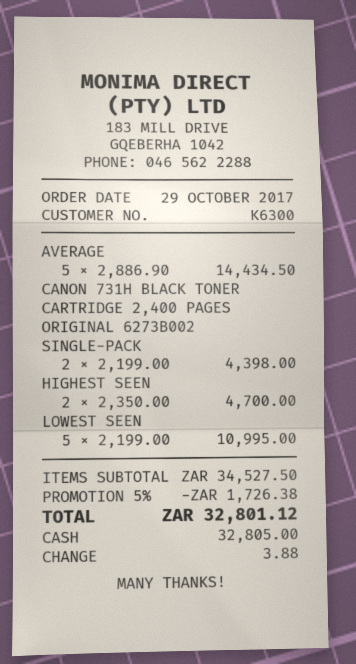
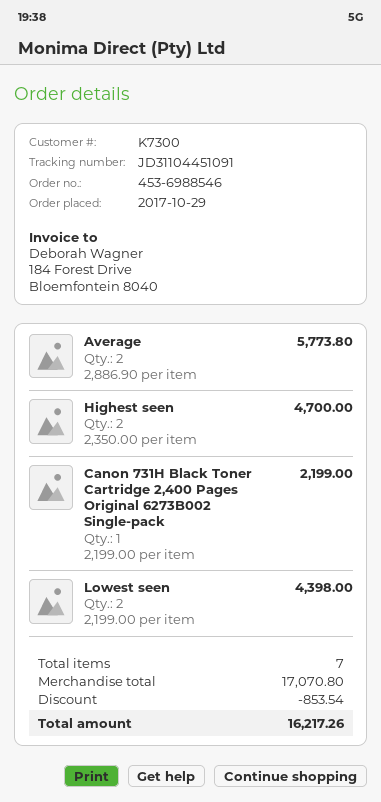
customer number: K6300 -> K7300
AVERAGE: 5 x 2886.90 = 14434.50 -> 2 x 2886.90 = 5773.80
CANON 731H BLACK TONER CARTRIDGE 2,400 PAGES ORIGINAL 6273B002 SINGLE-PACK: 2 x 2199.00 = 4398.00 -> 1 x 2199.00 = 2199.00
LOWEST SEEN: 5 x 2199.00 = 10995.00 -> 2 x 2199.00 = 4398.00
subtotal: 34527.50 -> 17070.80
discount: 1726.38 -> 853.54
total: 32801.12 -> 16217.26

